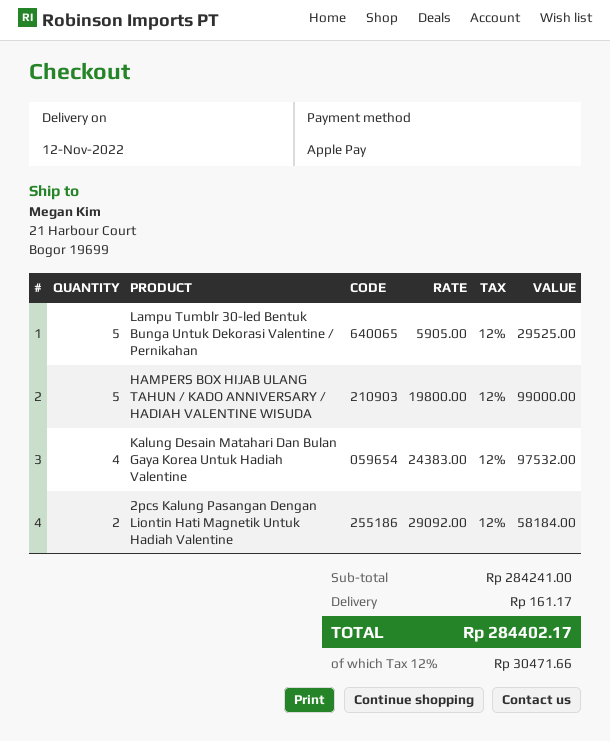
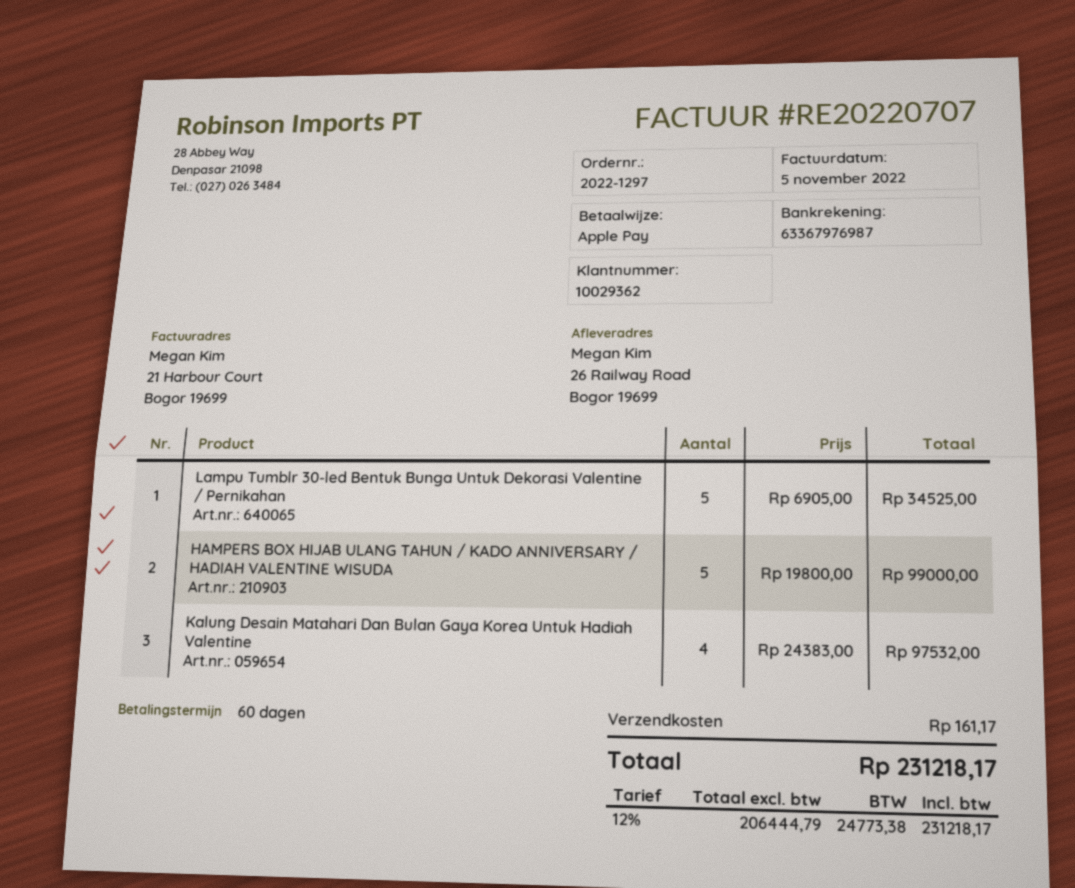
ship to: 21 Harbour Court, Bogor 19699 -> 26 Railway Road, Bogor 19699
Lampu Tumblr 30-led Bentuk Bunga Untuk Dekorasi Valentine / Pernikahan: 5 x 5905.00 = 29525.00 -> 5 x 6905.00 = 34525.00
2pcs Kalung Pasangan Dengan Liontin Hati Magnetik Untuk Hadiah Valentine: 2 x 29092.00 = 58184.00 -> none
tax: 12% = 30471.66 -> 12% = 24773.38
total: 284402.17 -> 231218.17

